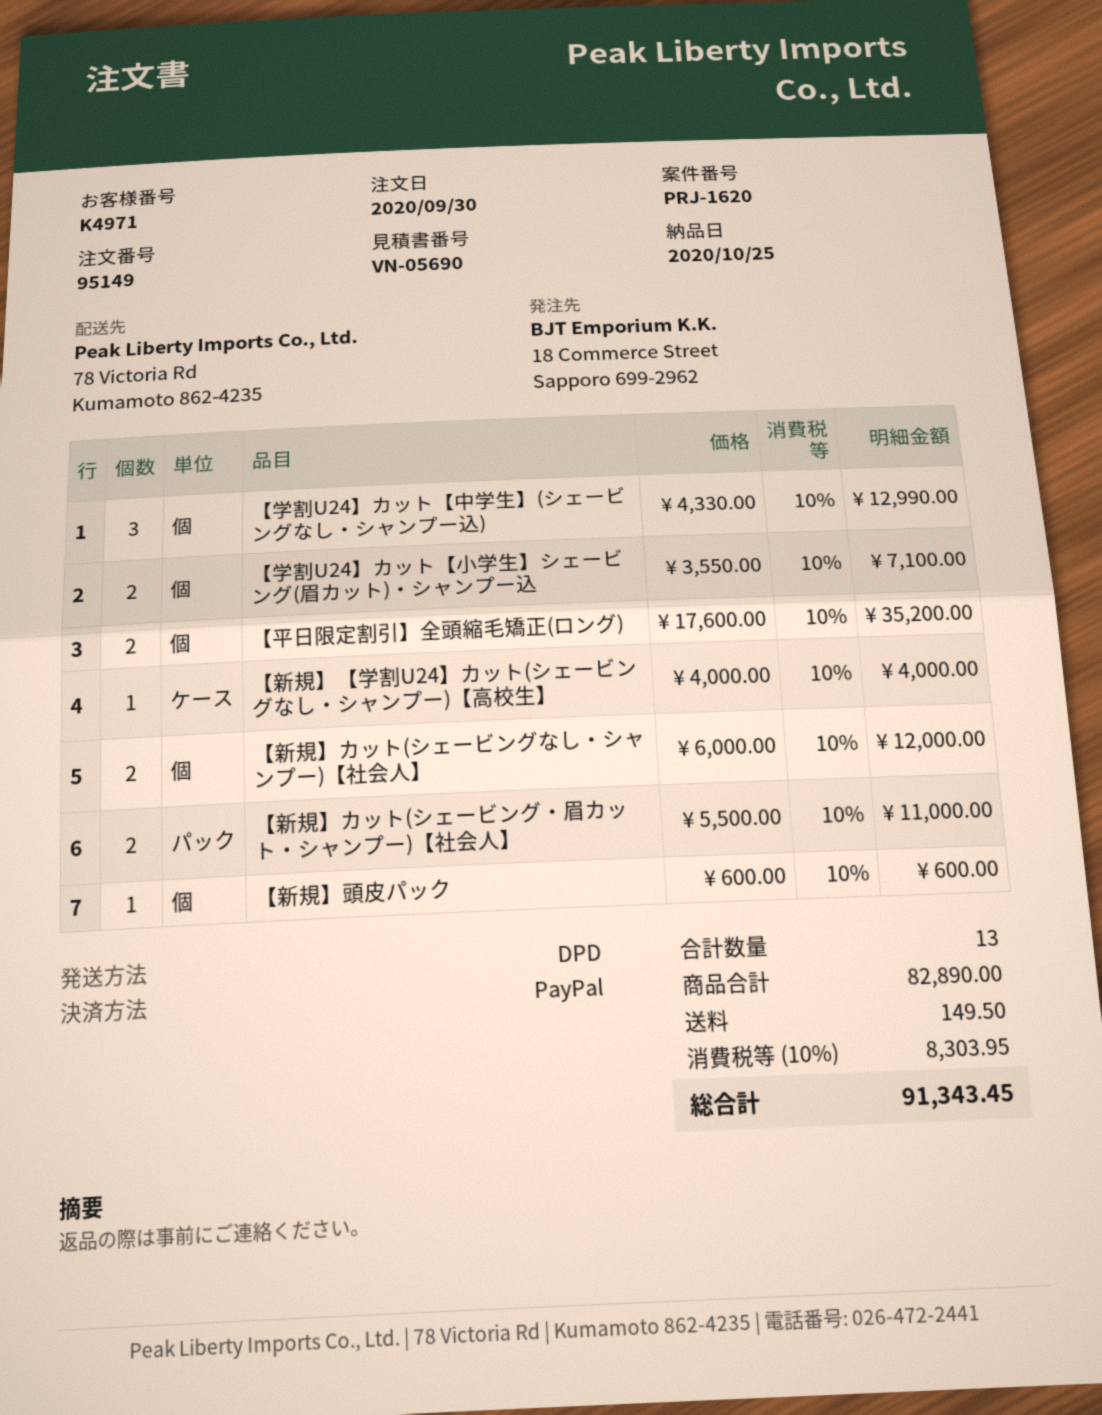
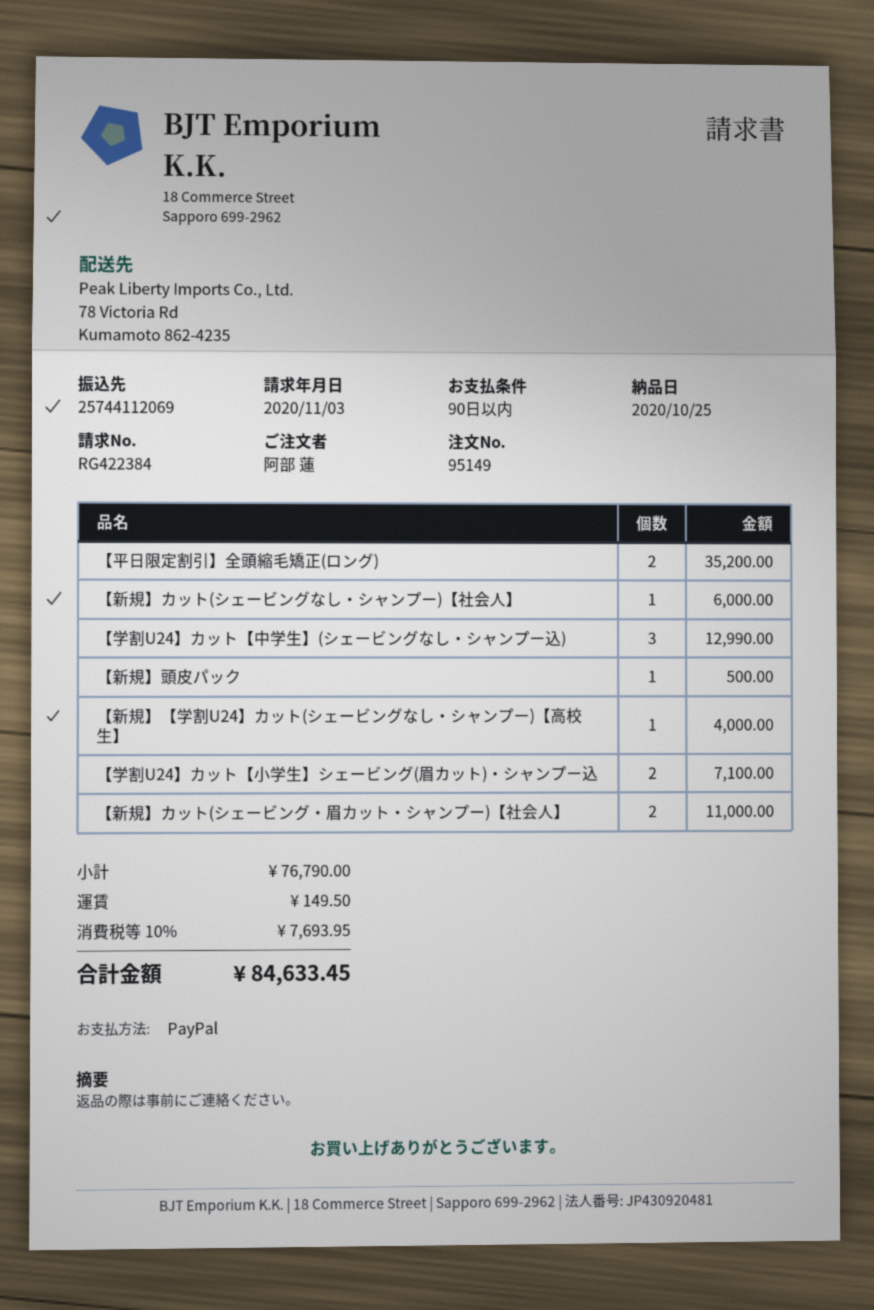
【新規】カット(シェービングなし・シャンプー)【社会人】: 2 for 12000.00 -> 1 for 6000.00
【新規】頭皮パック: 1 for 600.00 -> 1 for 500.00
subtotal: 82890.00 -> 76790.00
tax: 10% = 8303.95 -> 10% = 7693.95
total: 91343.45 -> 84633.45

